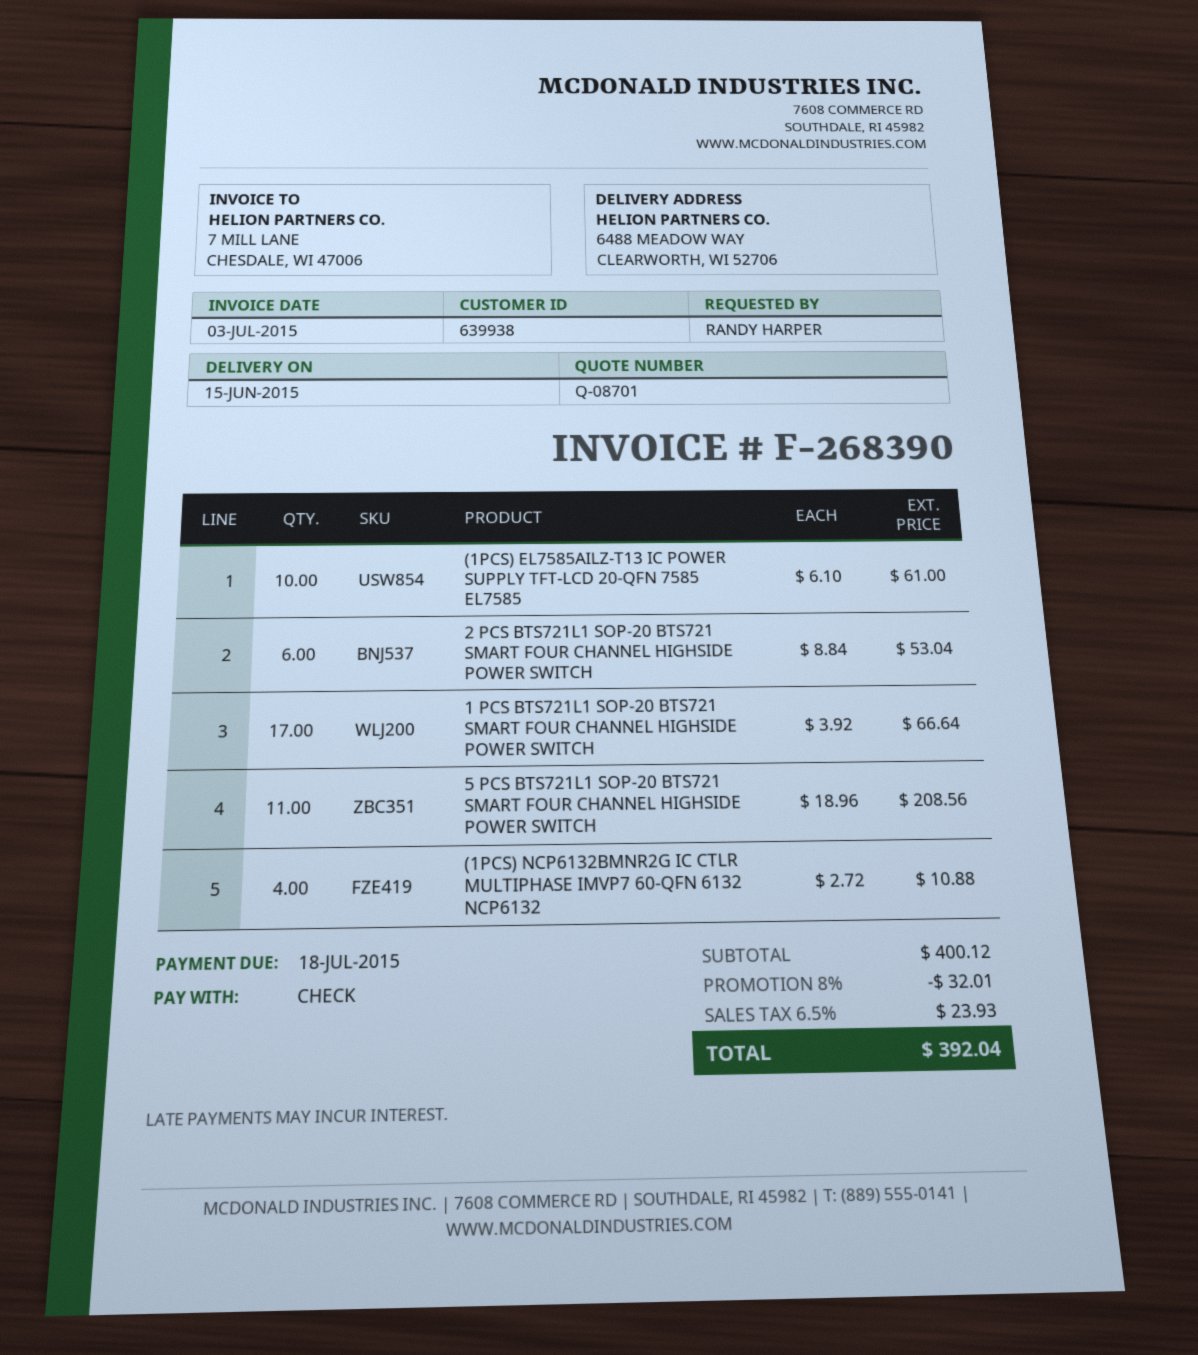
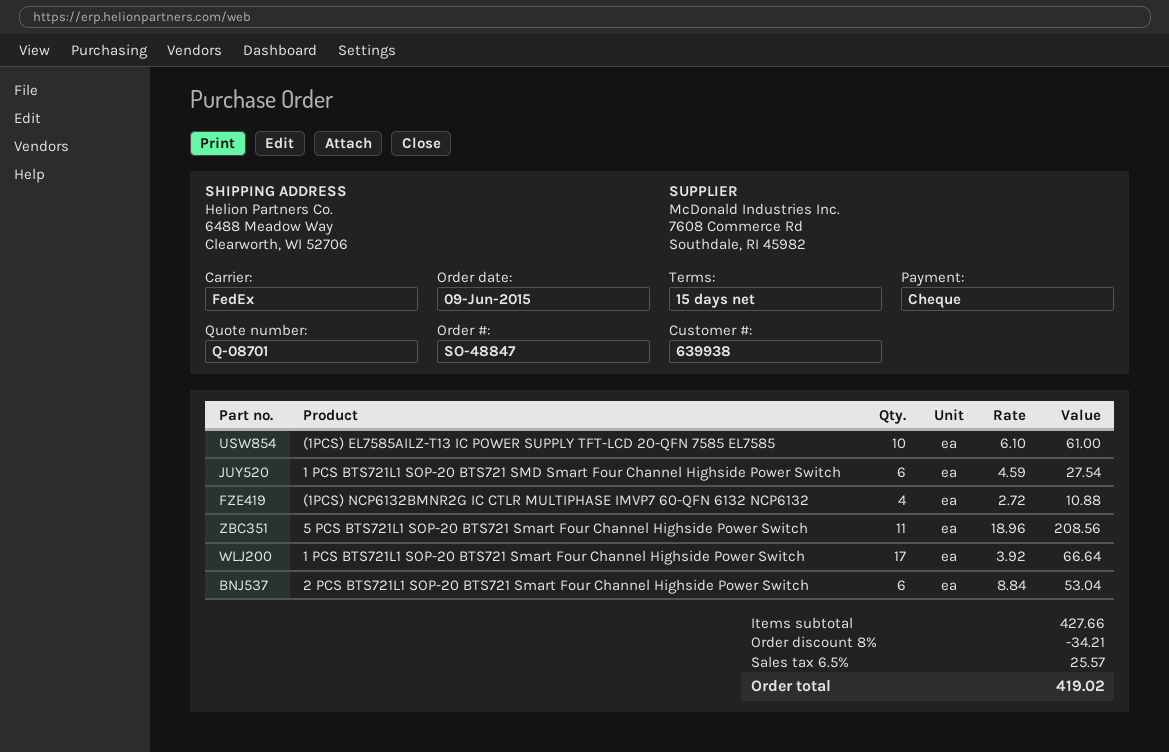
1 PCS BTS721L1 SOP-20 BTS721 SMD Smart Four Channel Highside Power Switch: none -> 6 x 4.59 = 27.54
subtotal: 400.12 -> 427.66
discount: 8% = 32.01 -> 8% = 34.21
tax: 6.5% = 23.93 -> 6.5% = 25.57
total: 392.04 -> 419.02

